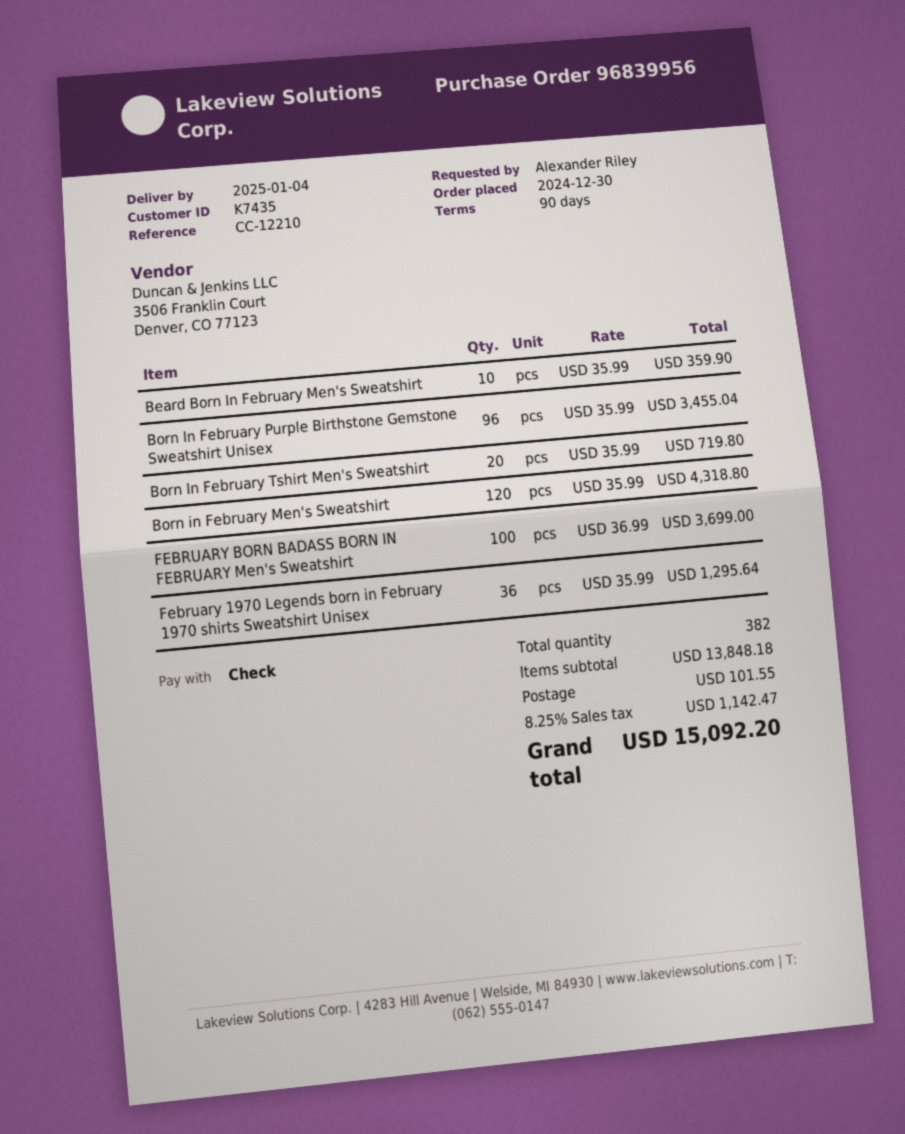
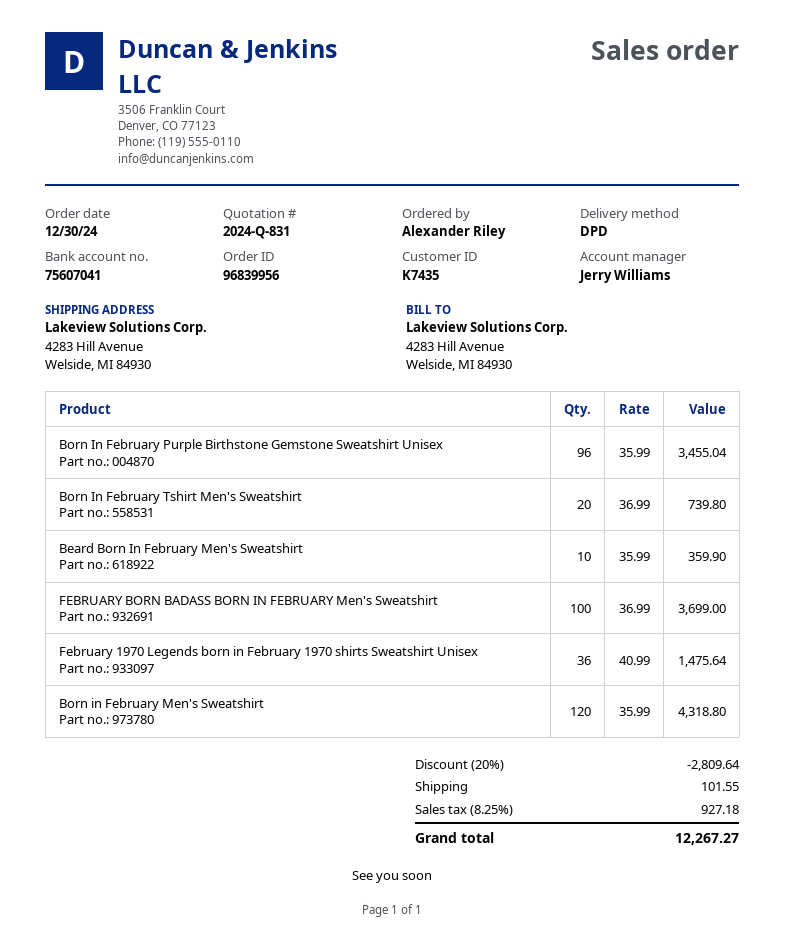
Born In February Tshirt Men's Sweatshirt: 20 x 35.99 = 719.80 -> 20 x 36.99 = 739.80
February 1970 Legends born in February 1970 shirts Sweatshirt Unisex: 36 x 35.99 = 1295.64 -> 36 x 40.99 = 1475.64
discount: none -> 20% = 2809.64
tax: 8.25% = 1142.47 -> 8.25% = 927.18
total: 15092.20 -> 12267.27

